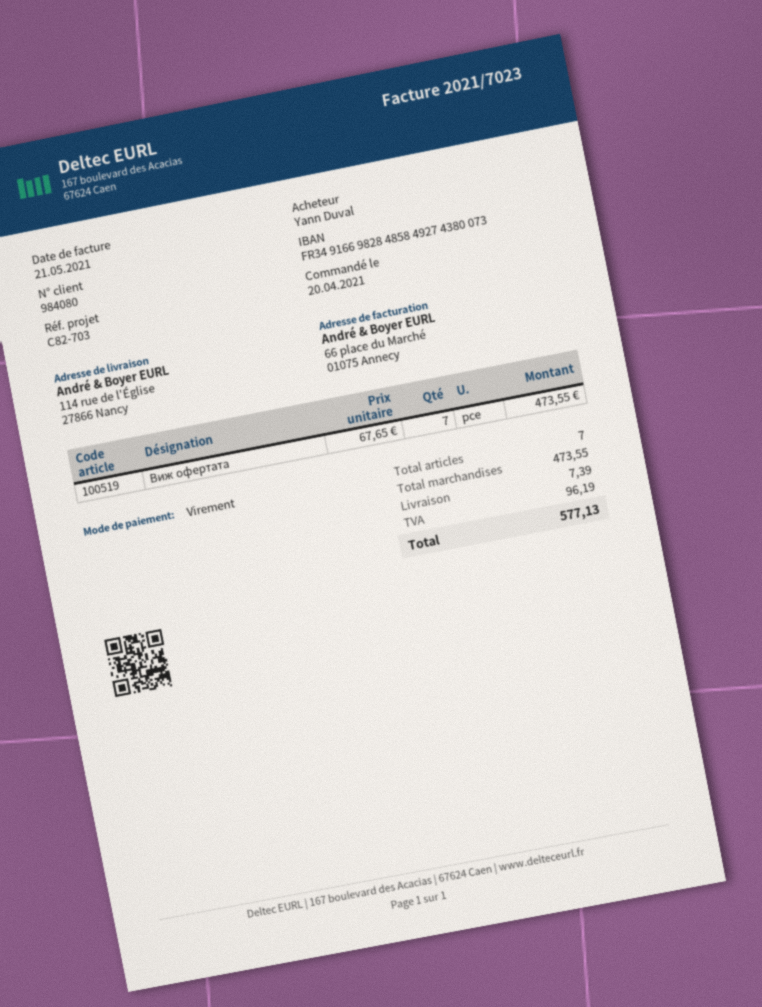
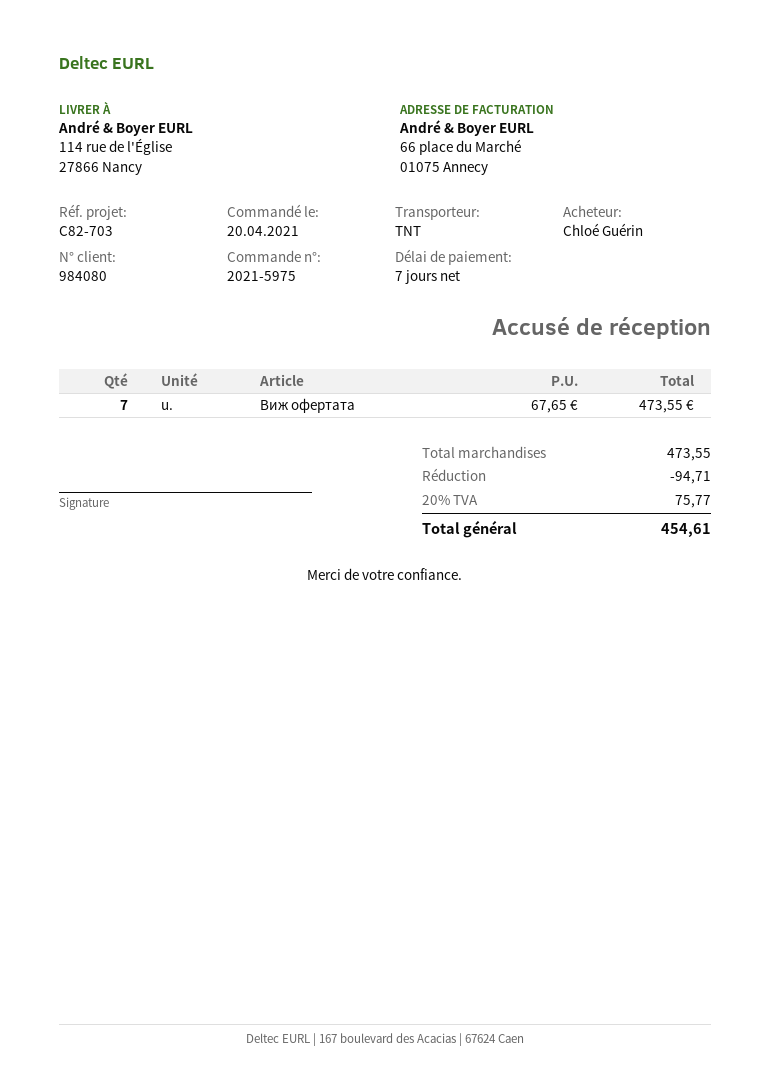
ordered by: Yann Duval -> Chloé Guérin
discount: none -> 94.71
shipping: 7.39 -> none
tax: 96.19 -> 75.77
total: 577.13 -> 454.61

